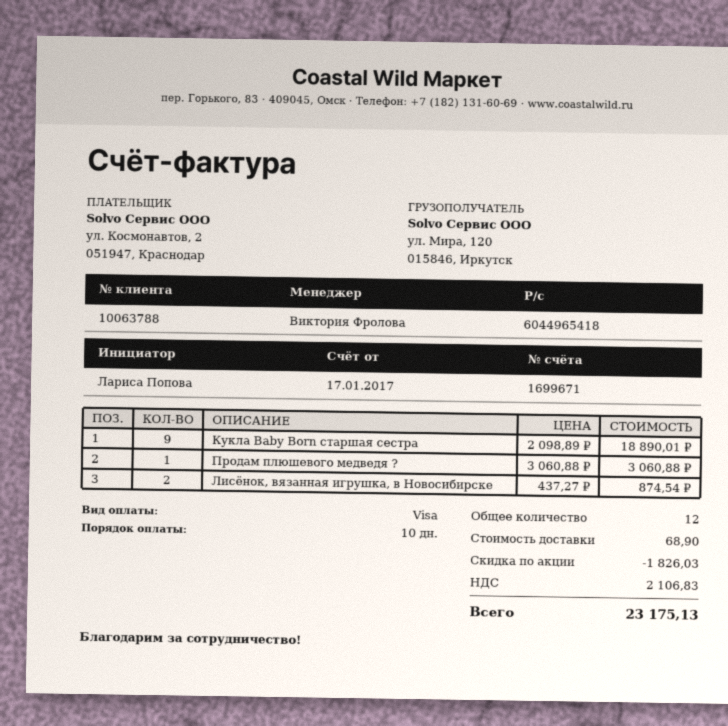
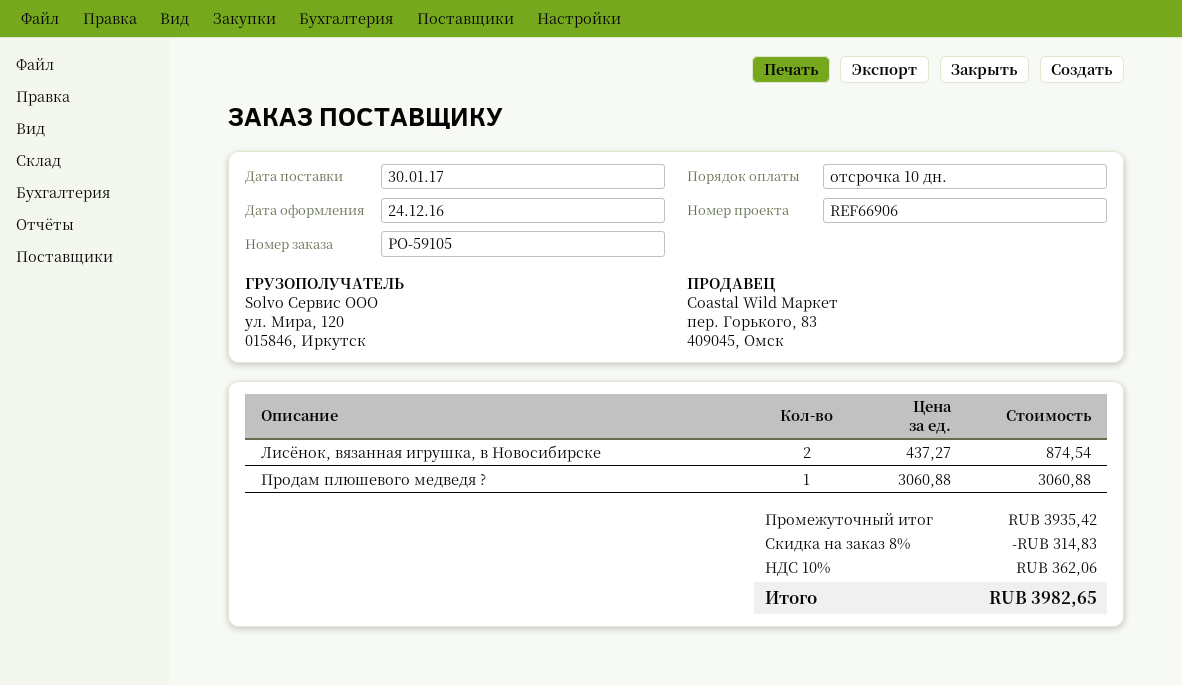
Кукла Baby Born старшая сестра: 9 x 2098.89 = 18890.01 -> none
discount: 1826.03 -> 314.83
shipping: 68.90 -> none
tax: 2106.83 -> 362.06
total: 23175.13 -> 3982.65

